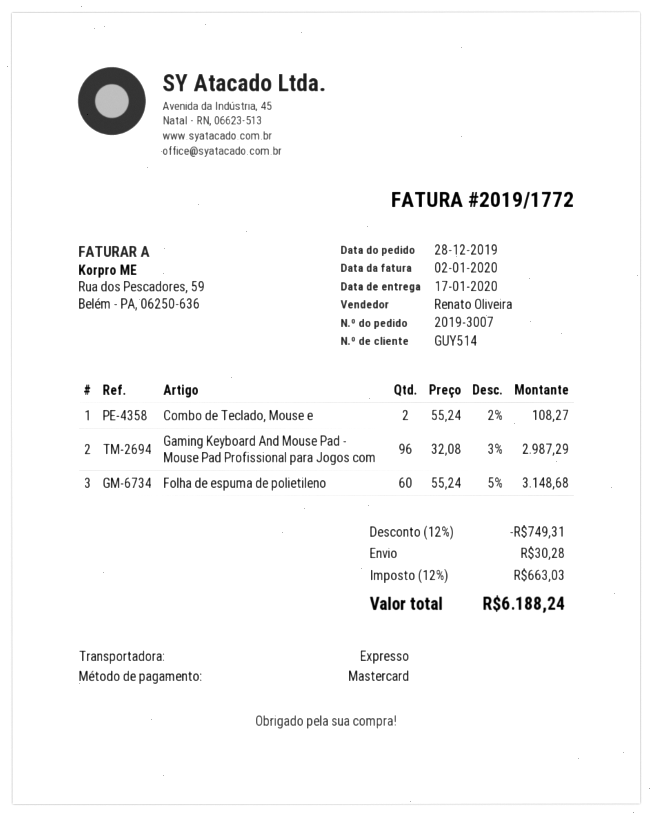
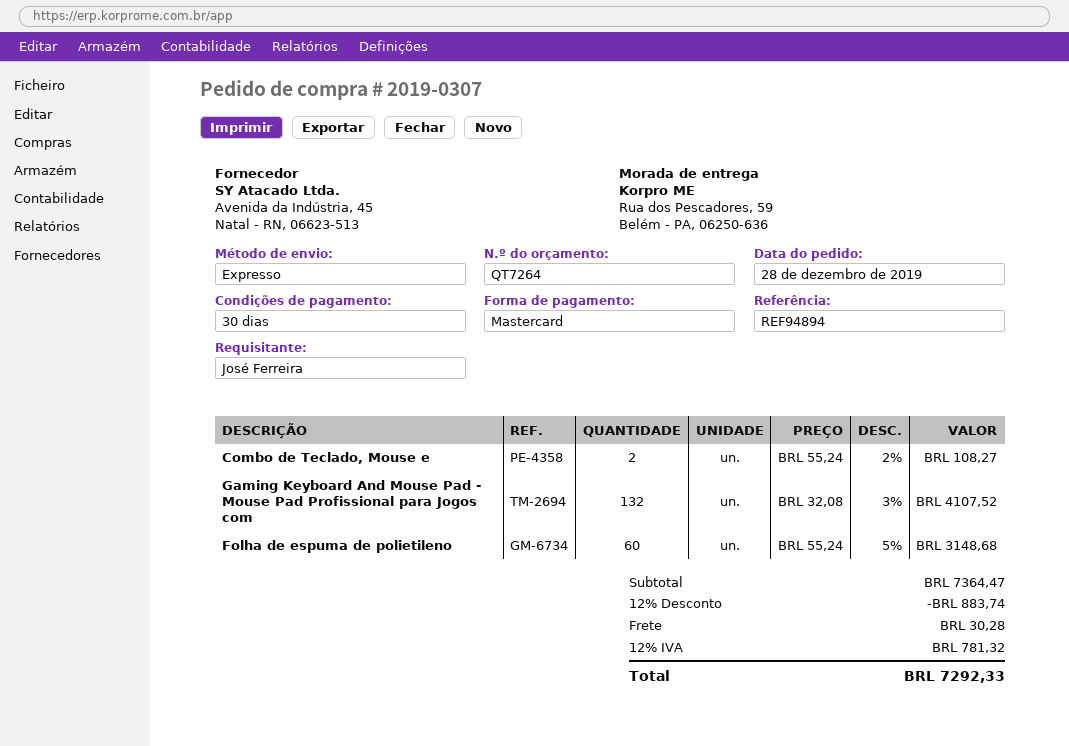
order number: 2019-3007 -> 2019-0307
Gaming Keyboard And Mouse Pad - Mouse Pad Profissional para Jogos com: 96 x 32.08 - 3% = 2987.29 -> 132 x 32.08 - 3% = 4107.52
discount: 12% = 749.31 -> 12% = 883.74
tax: 12% = 663.03 -> 12% = 781.32
total: 6188.24 -> 7292.33

